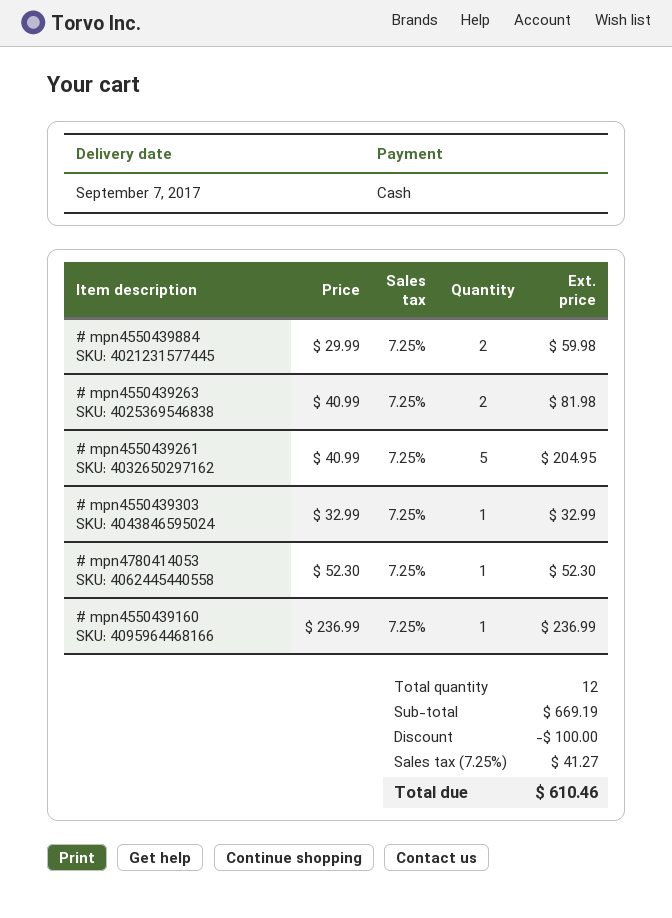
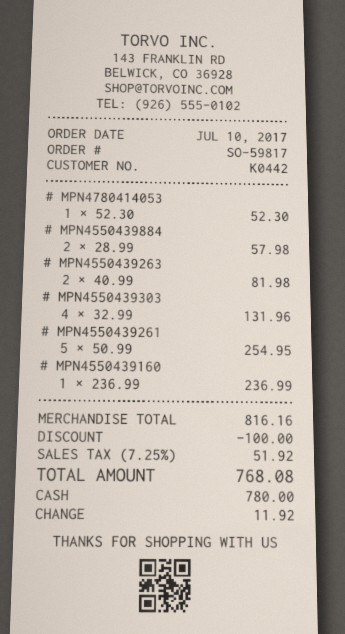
# mpn4550439884: 2 x 29.99 = 59.98 -> 2 x 28.99 = 57.98
# mpn4550439261: 5 x 40.99 = 204.95 -> 5 x 50.99 = 254.95
# mpn4550439303: 1 x 32.99 = 32.99 -> 4 x 32.99 = 131.96
subtotal: 669.19 -> 816.16
tax: 7.25% = 41.27 -> 7.25% = 51.92
total: 610.46 -> 768.08

